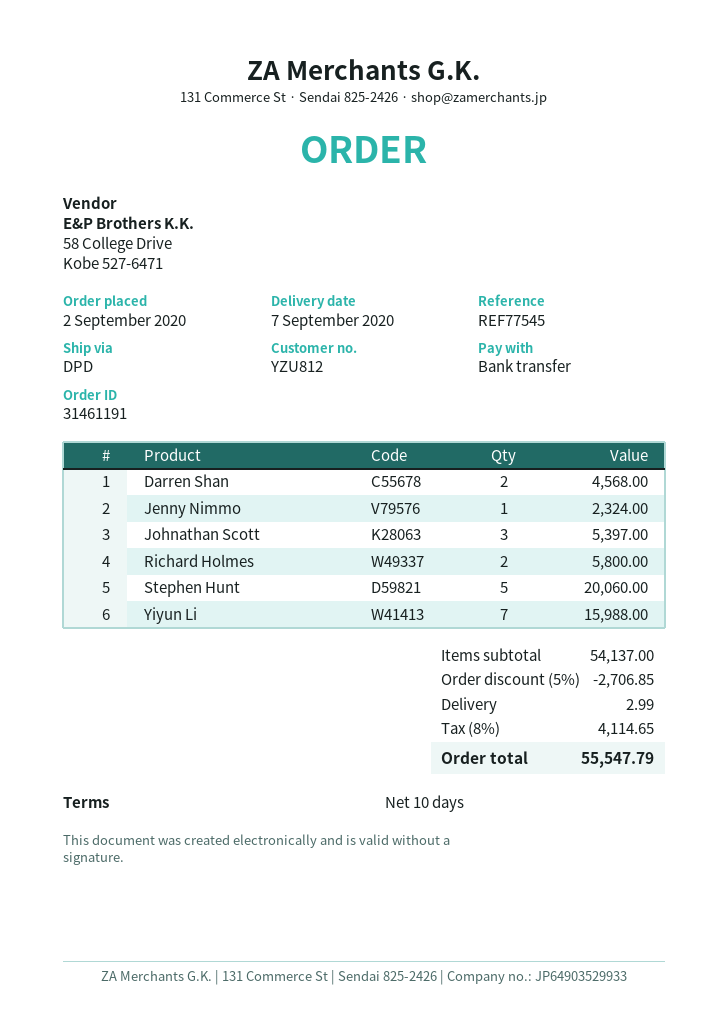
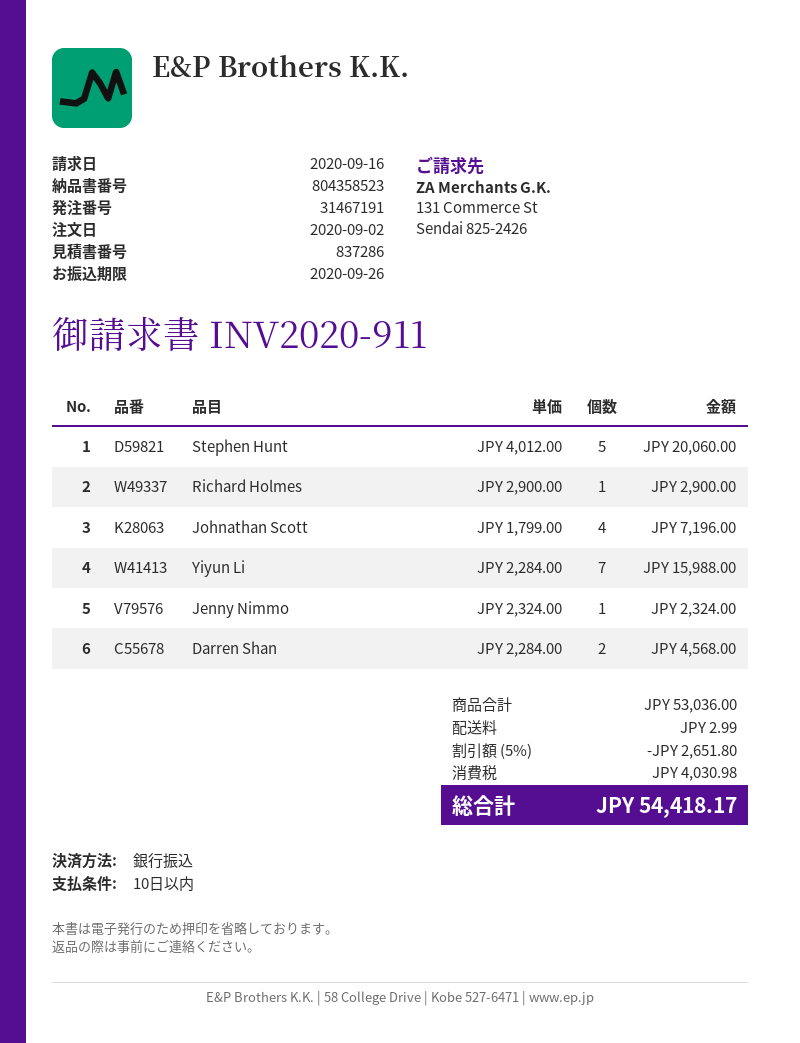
order number: 31461191 -> 31467191
Johnathan Scott: 3 for 5397.00 -> 4 for 7196.00
Richard Holmes: 2 for 5800.00 -> 1 for 2900.00
subtotal: 54137.00 -> 53036.00
discount: 5% = 2706.85 -> 5% = 2651.80
tax: 4114.65 -> 4030.98
total: 55547.79 -> 54418.17

